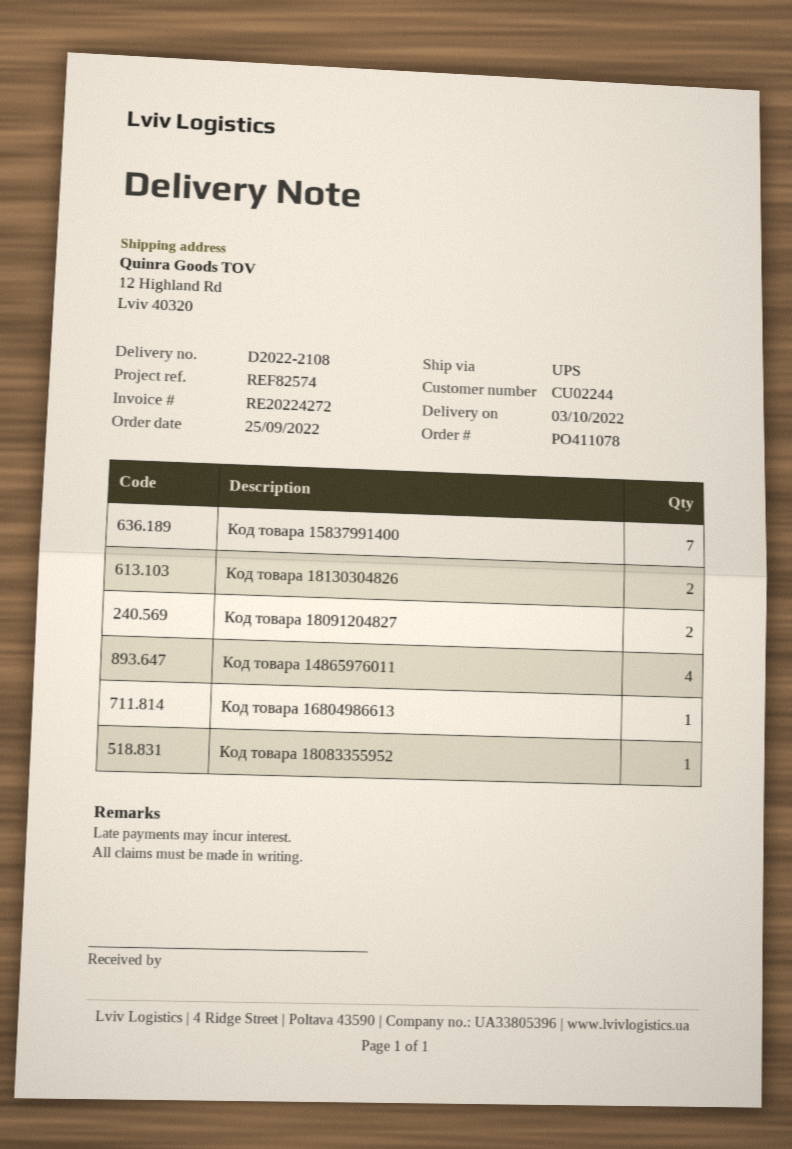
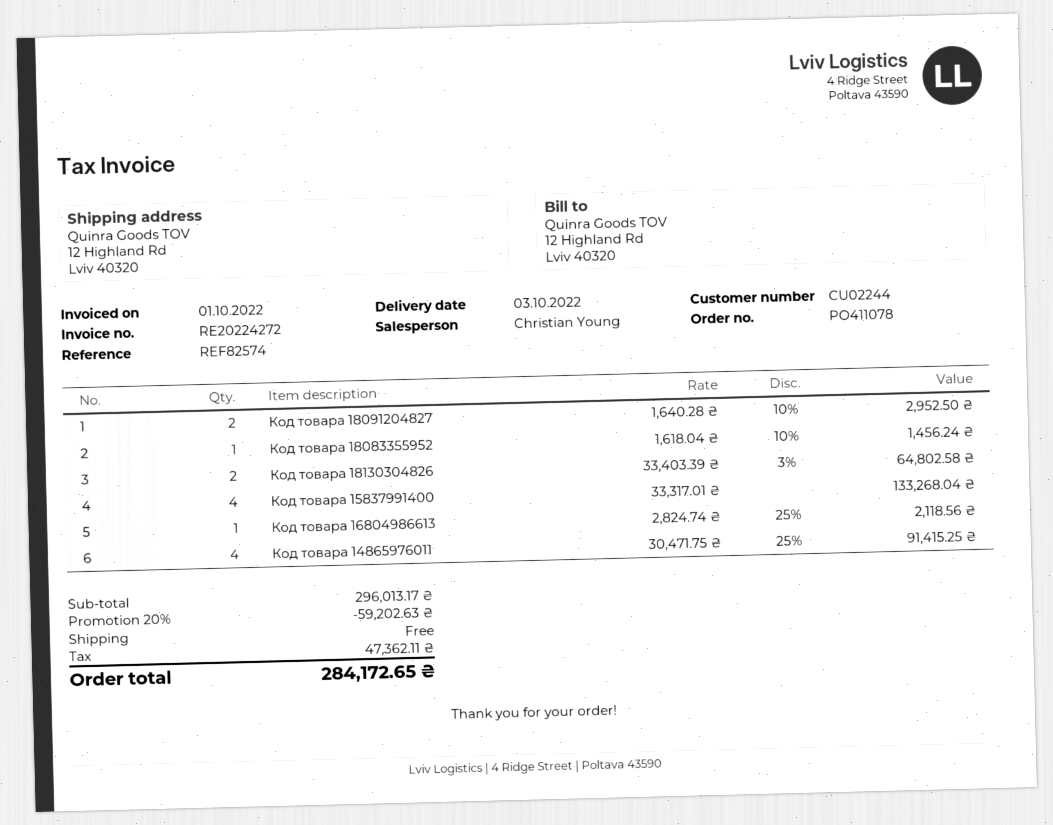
Код товара 15837991400: 7 -> 4

